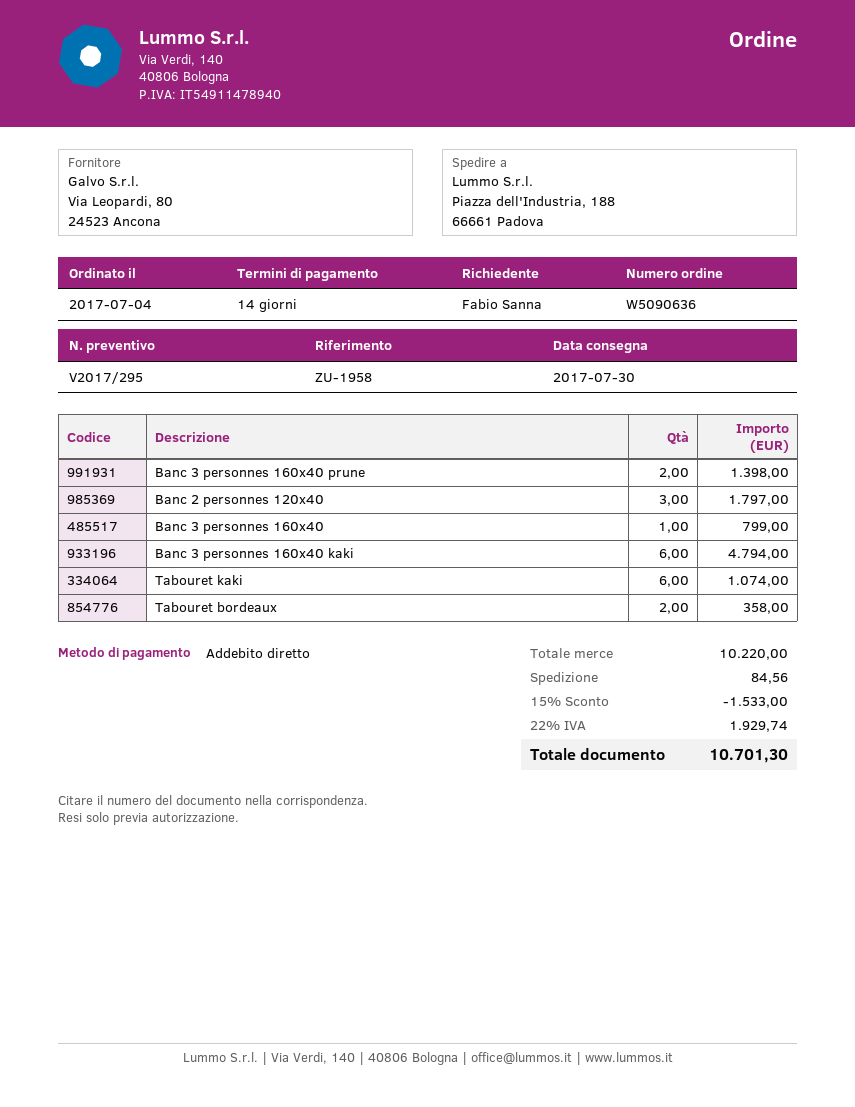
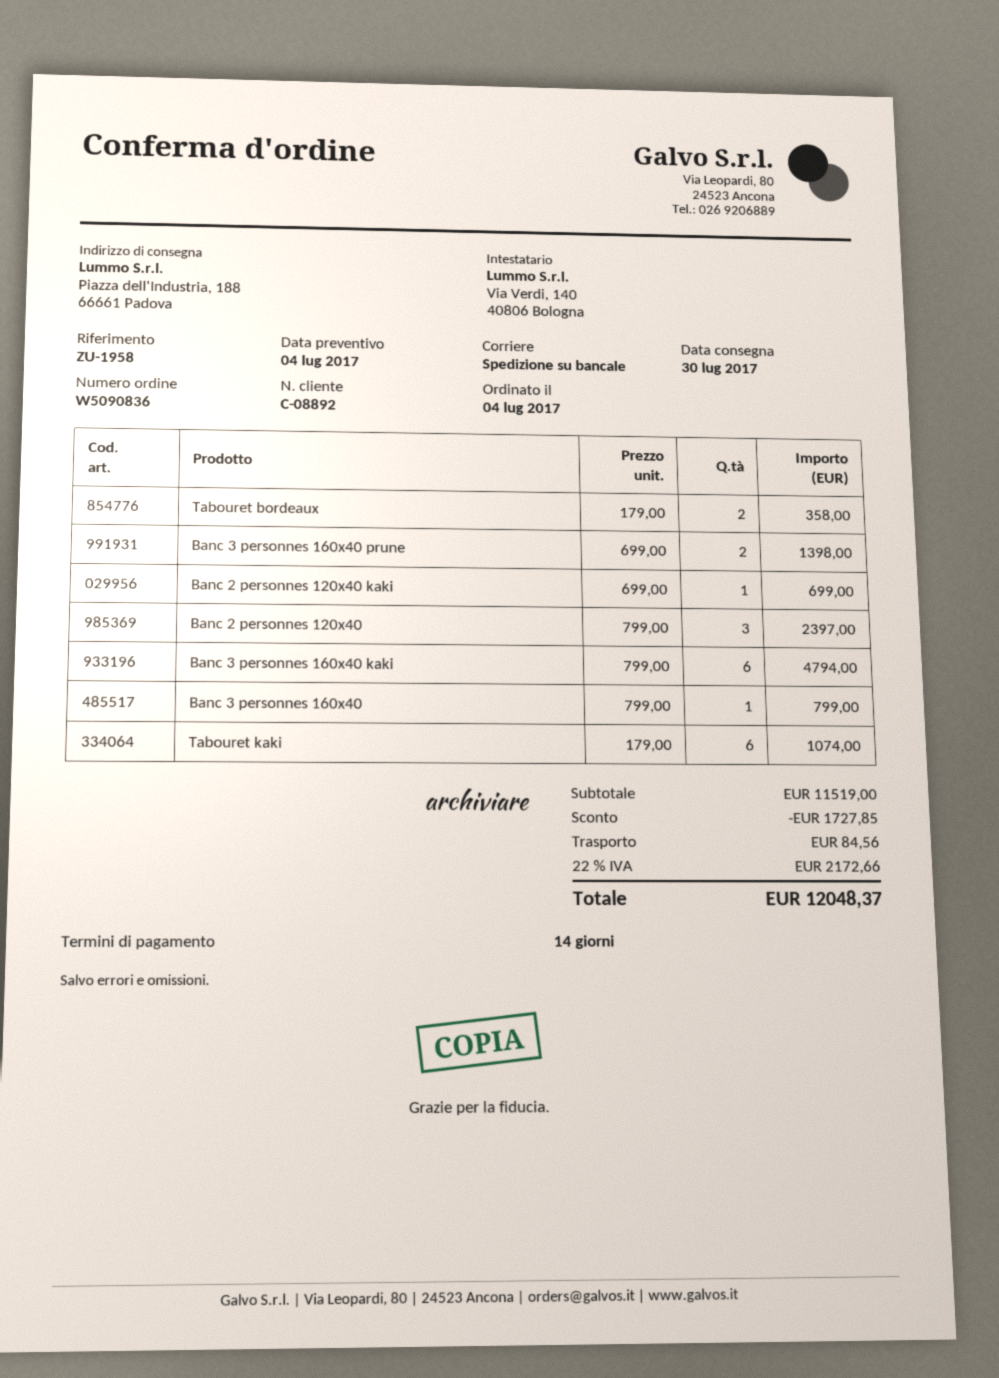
order number: W5090636 -> W5090836
Banc 2 personnes 120x40: 3 for 1797.00 -> 3 for 2397.00
Banc 2 personnes 120x40 kaki: none -> 1 for 699.00
subtotal: 10220.00 -> 11519.00
discount: 1533.00 -> 1727.85
tax: 22% = 1929.74 -> 22% = 2172.66
total: 10701.30 -> 12048.37

